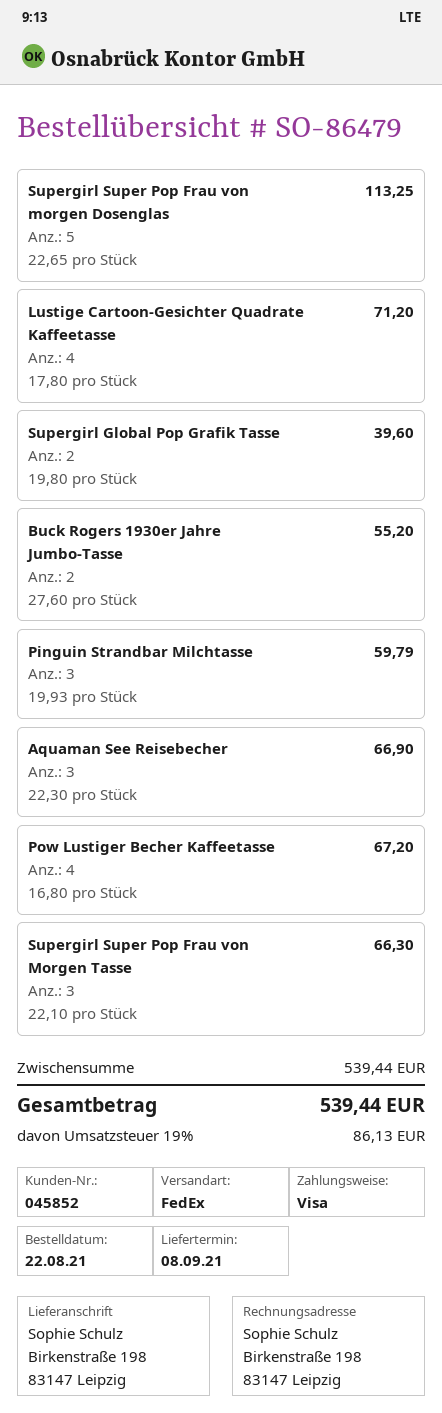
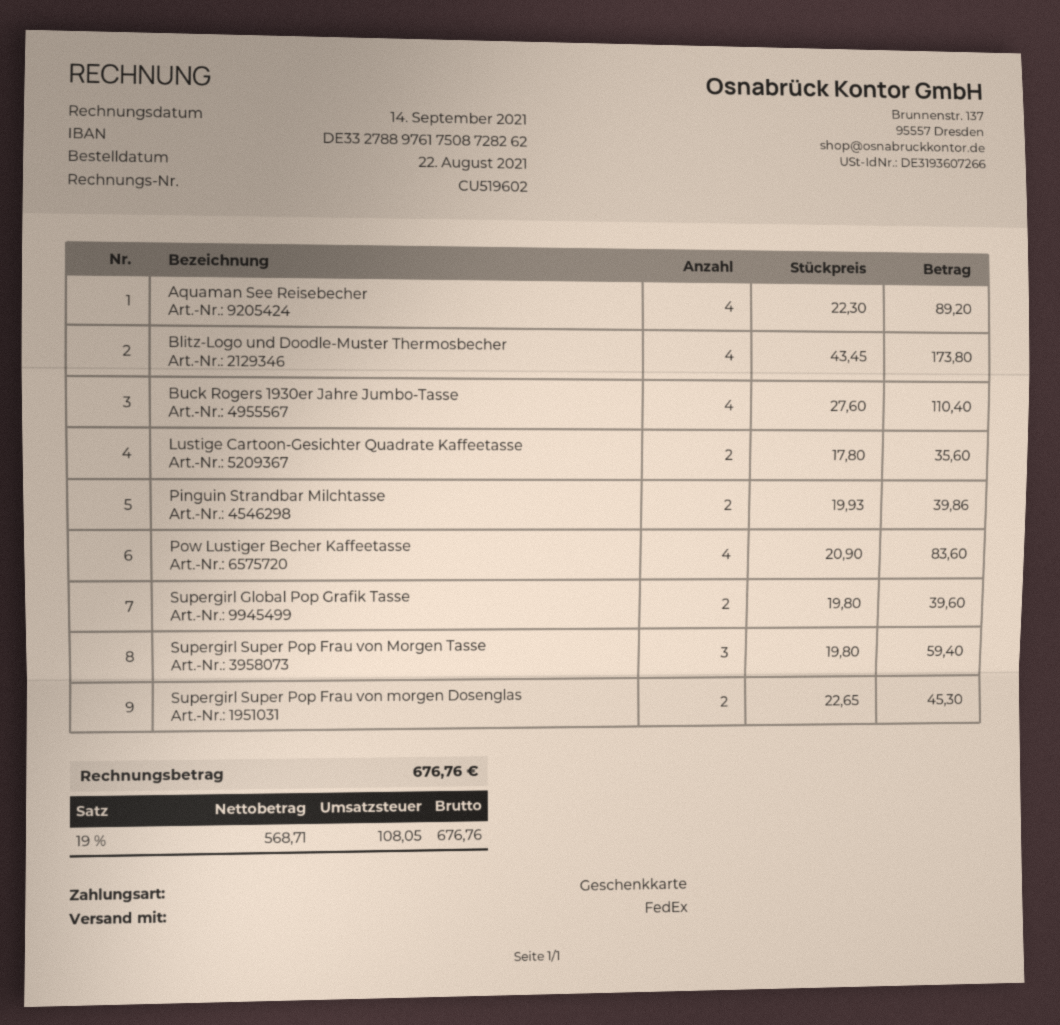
payment method: Visa -> gift card
Supergirl Super Pop Frau von morgen Dosenglas: 5 x 22.65 = 113.25 -> 2 x 22.65 = 45.30
Lustige Cartoon-Gesichter Quadrate Kaffeetasse: 4 x 17.80 = 71.20 -> 2 x 17.80 = 35.60
Buck Rogers 1930er Jahre Jumbo-Tasse: 2 x 27.60 = 55.20 -> 4 x 27.60 = 110.40
Pinguin Strandbar Milchtasse: 3 x 19.93 = 59.79 -> 2 x 19.93 = 39.86
Aquaman See Reisebecher: 3 x 22.30 = 66.90 -> 4 x 22.30 = 89.20
Pow Lustiger Becher Kaffeetasse: 4 x 16.80 = 67.20 -> 4 x 20.90 = 83.60
Supergirl Super Pop Frau von Morgen Tasse: 3 x 22.10 = 66.30 -> 3 x 19.80 = 59.40
Blitz-Logo und Doodle-Muster Thermosbecher: none -> 4 x 43.45 = 173.80
tax: 19% = 86.13 -> 19% = 108.05
total: 539.44 -> 676.76

